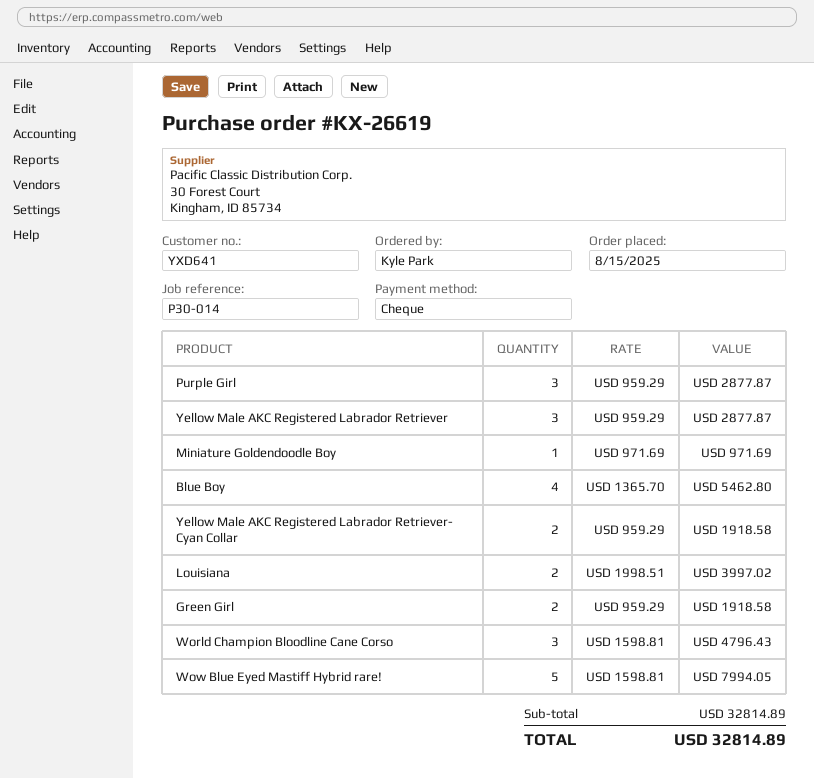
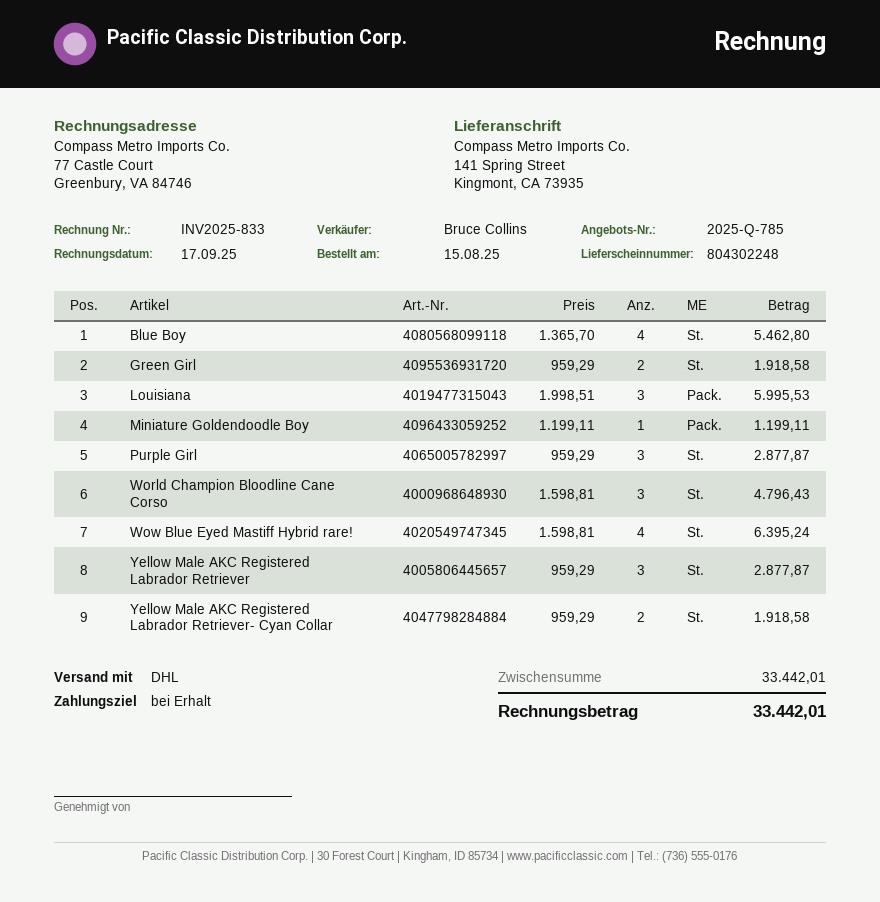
Miniature Goldendoodle Boy: 1 x 971.69 = 971.69 -> 1 x 1199.11 = 1199.11
Louisiana: 2 x 1998.51 = 3997.02 -> 3 x 1998.51 = 5995.53
Wow Blue Eyed Mastiff Hybrid rare!: 5 x 1598.81 = 7994.05 -> 4 x 1598.81 = 6395.24
subtotal: 32814.89 -> 33442.01
total: 32814.89 -> 33442.01

